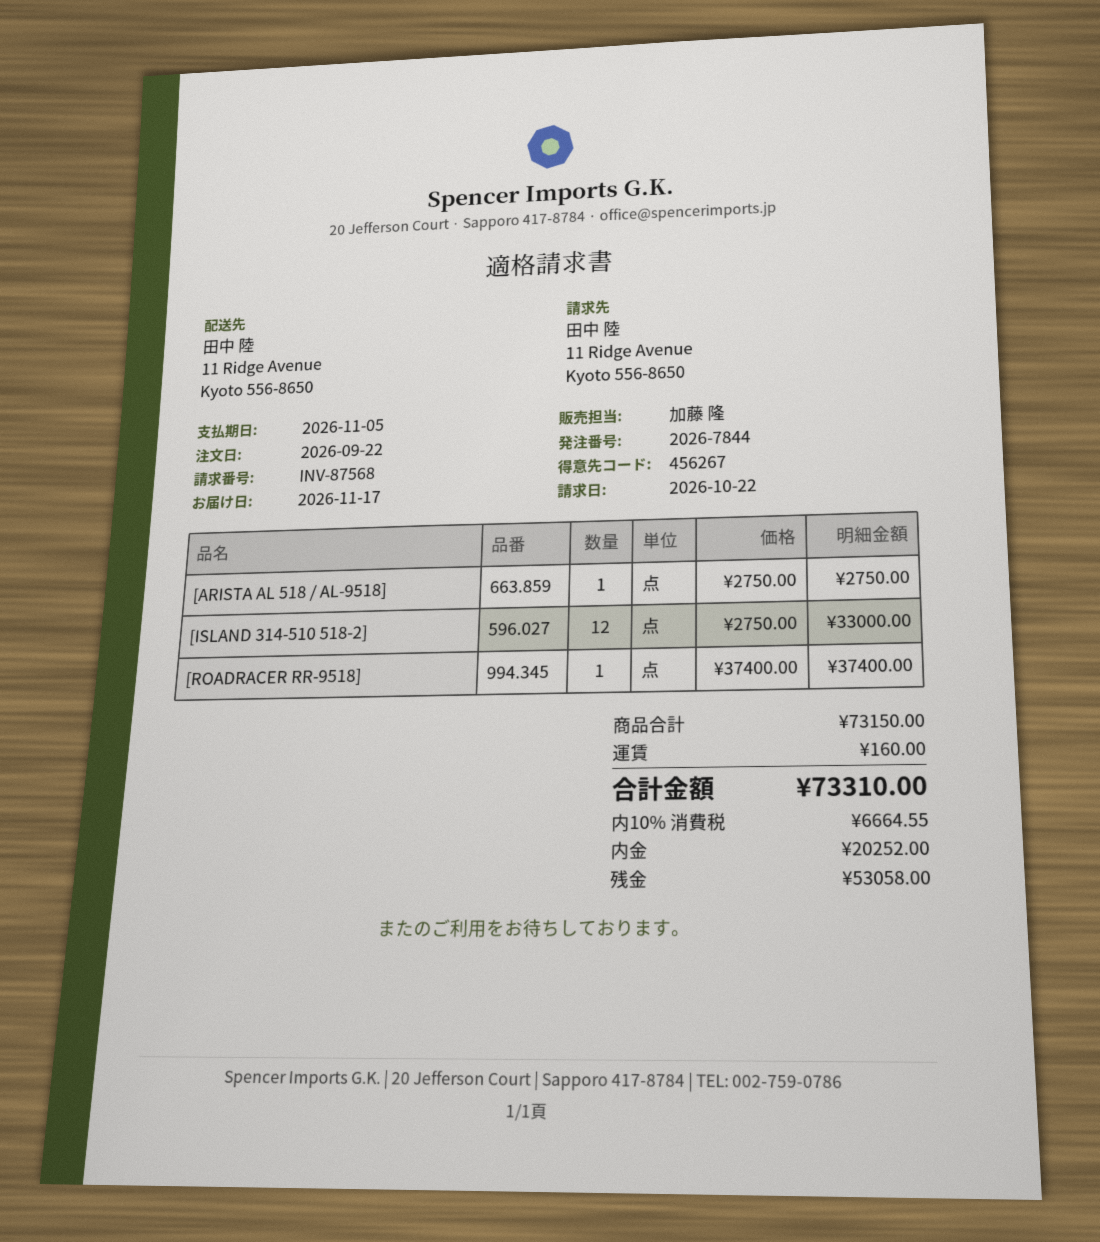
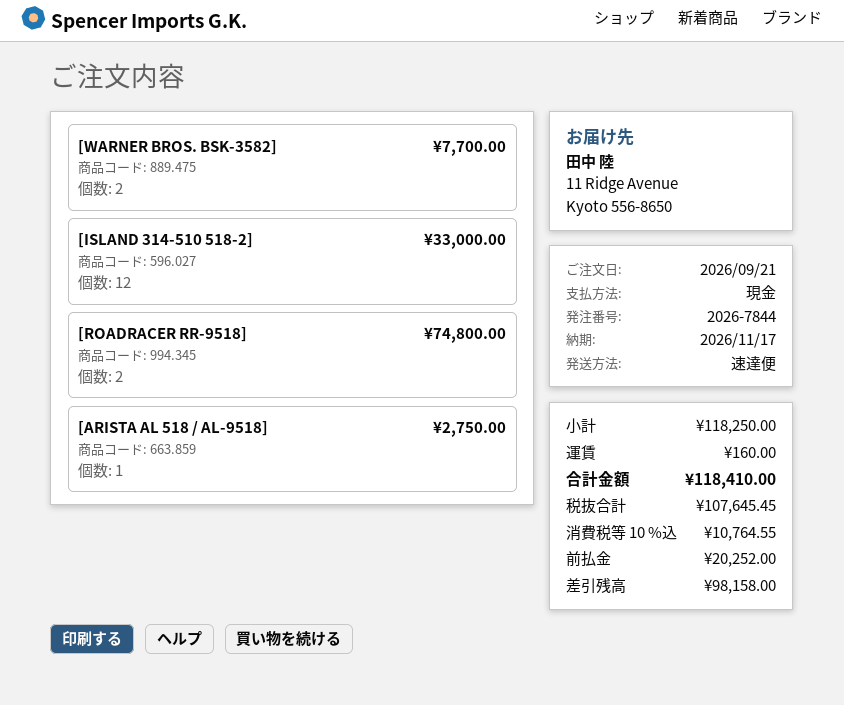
order date: 2026-09-22 -> 2026-09-21
[ROADRACER RR-9518]: 1 for 37400.00 -> 2 for 74800.00
[WARNER BROS. BSK-3582]: none -> 2 for 7700.00
subtotal: 73150.00 -> 118250.00
tax: 10% = 6664.55 -> 10% = 10764.55
total: 73310.00 -> 118410.00
balance: 53058.00 -> 98158.00

